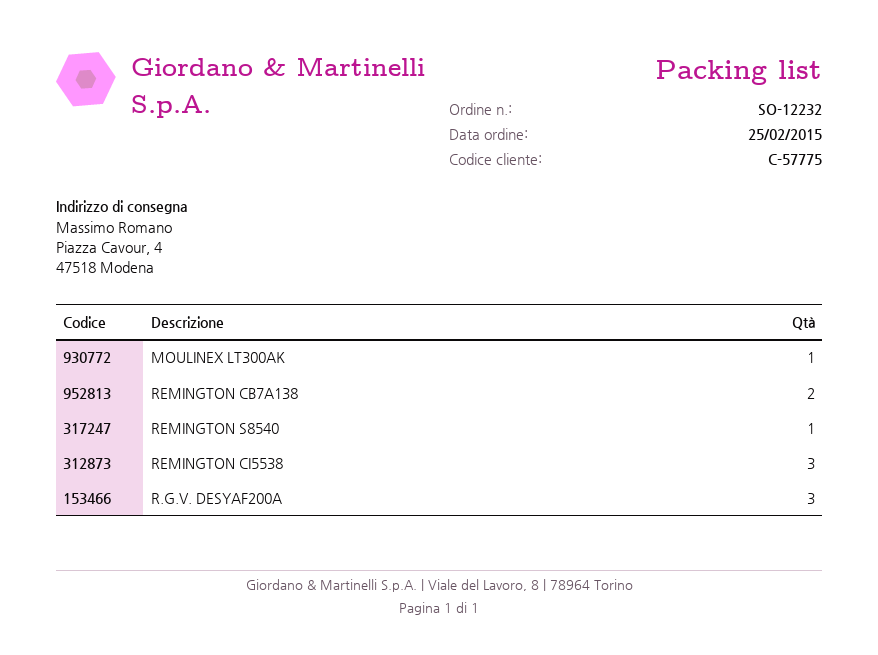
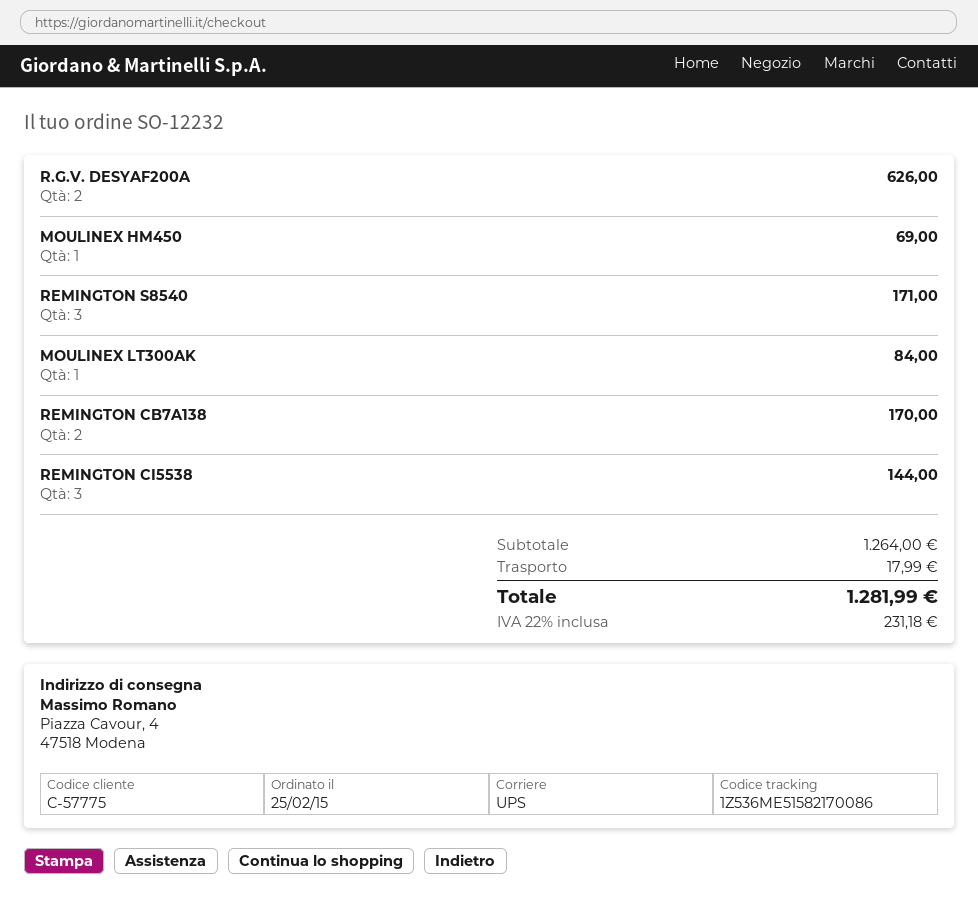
REMINGTON S8540: 1 -> 3
R.G.V. DESYAF200A: 3 -> 2
MOULINEX HM450: none -> 1

